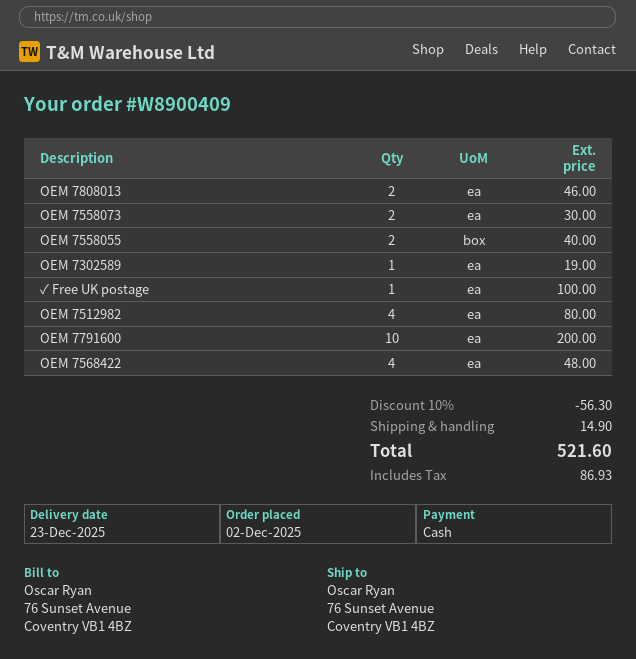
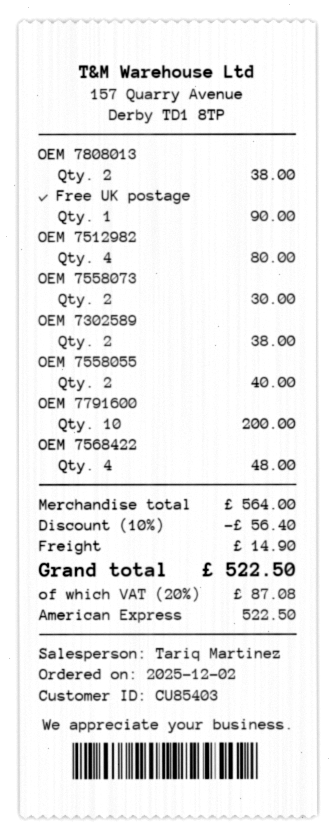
payment method: cash -> American Express
OEM 7808013: 2 for 46.00 -> 2 for 38.00
OEM 7302589: 1 for 19.00 -> 2 for 38.00
✓ Free UK postage: 1 for 100.00 -> 1 for 90.00
discount: 10% = 56.30 -> 10% = 56.40
tax: 86.93 -> 87.08
total: 521.60 -> 522.50

